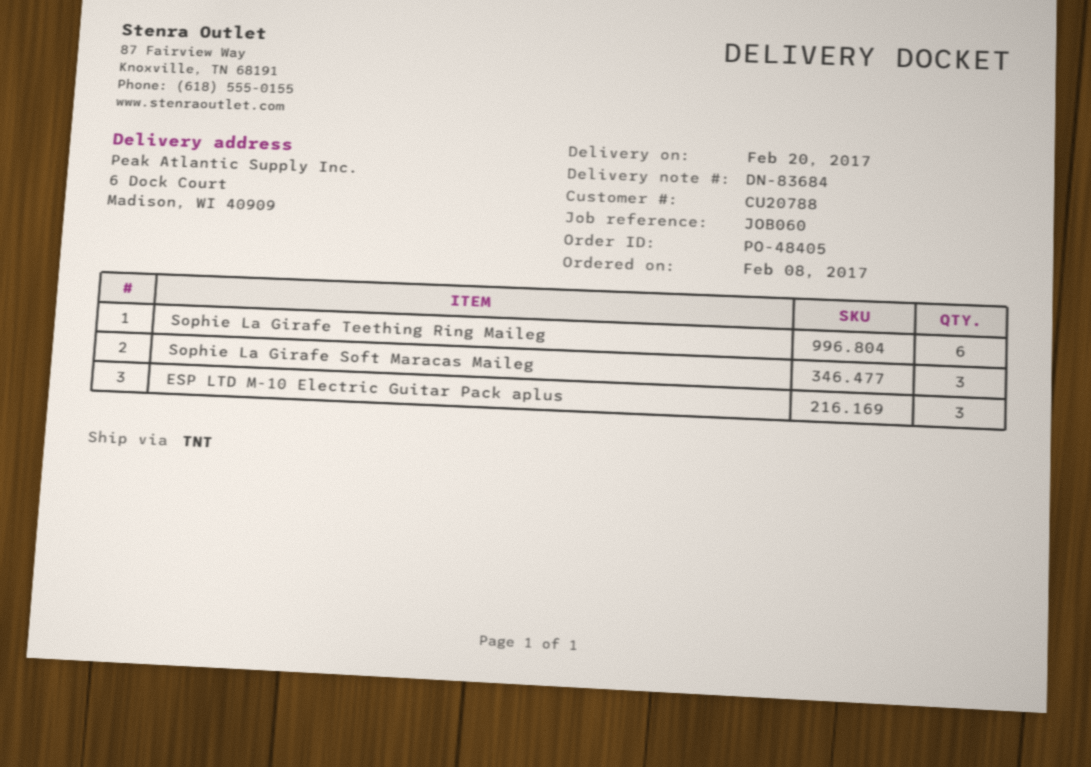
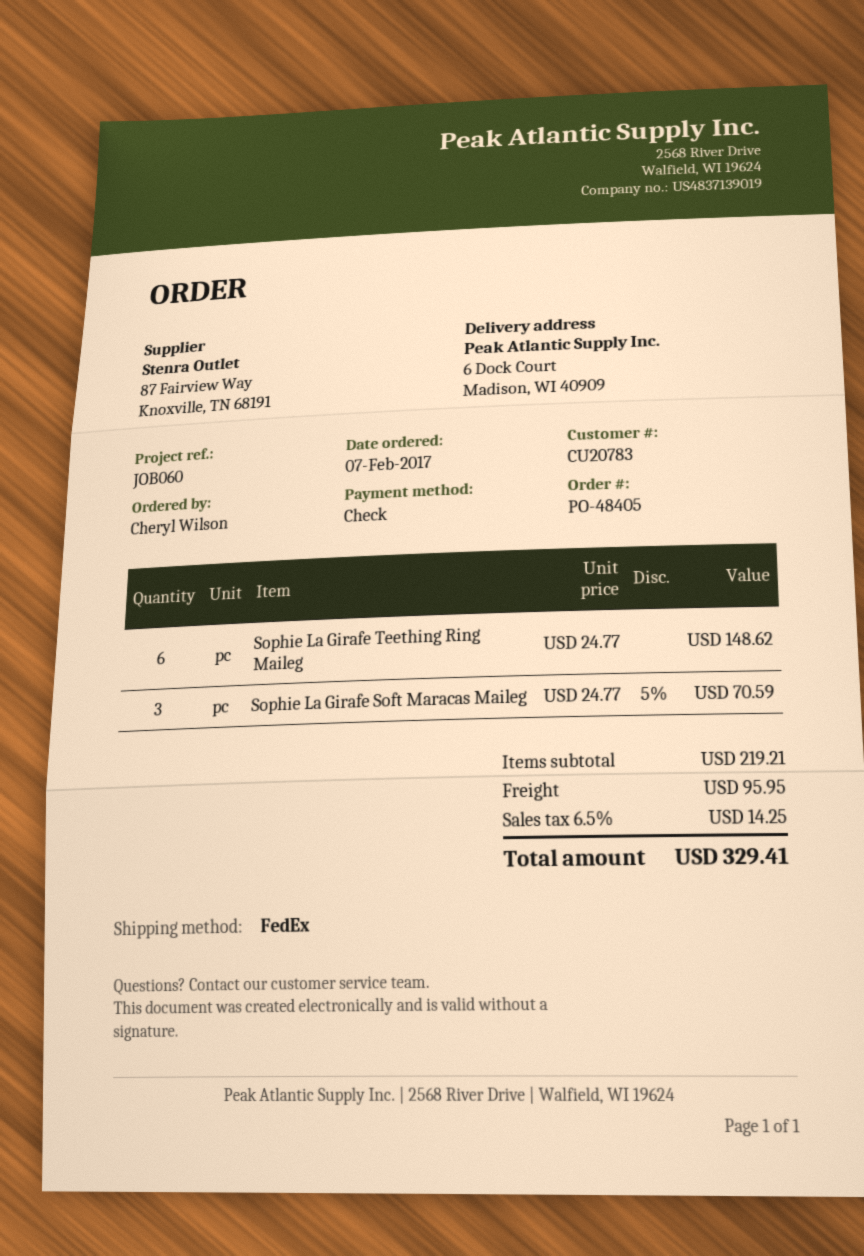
order date: 2017-02-08 -> 2017-02-07
customer number: CU20788 -> CU20783
shipping method: TNT -> FedEx
ESP LTD M-10 Electric Guitar Pack aplus: 3 -> none

